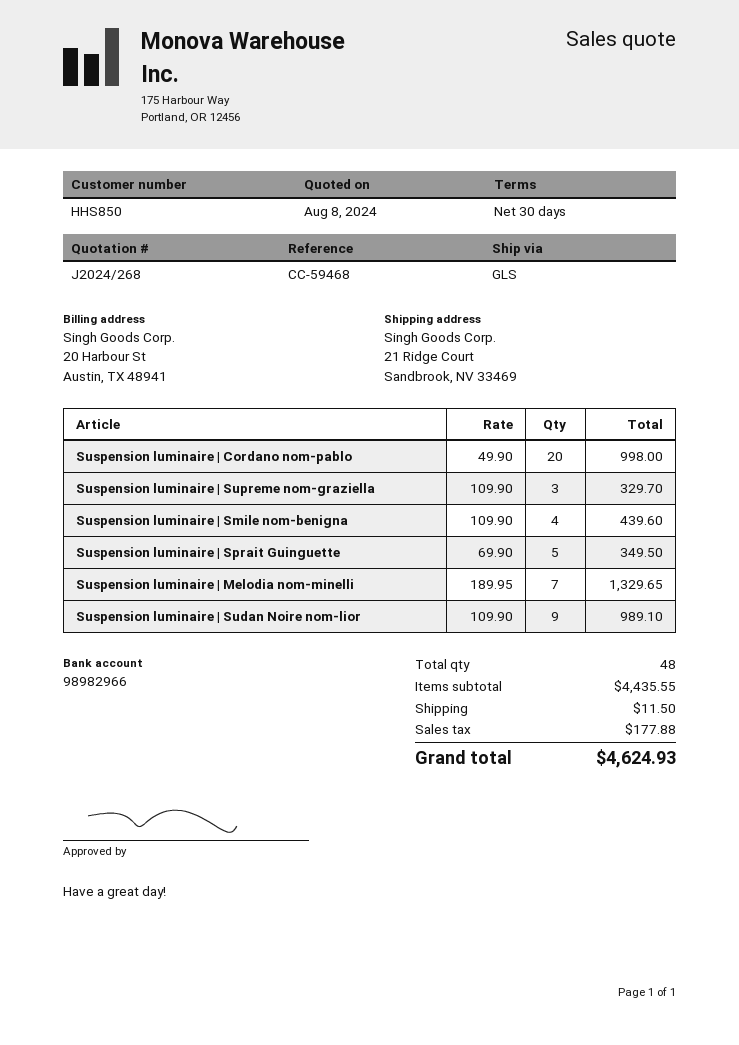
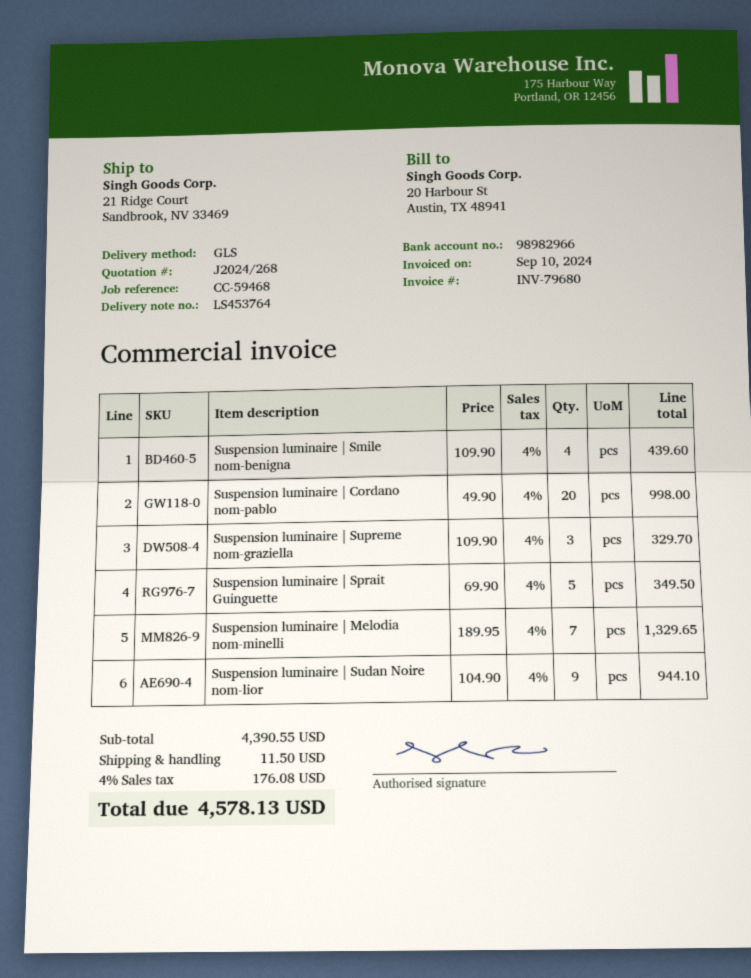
Suspension luminaire | Sudan Noire nom-lior: 9 x 109.90 = 989.10 -> 9 x 104.90 = 944.10
subtotal: 4435.55 -> 4390.55
tax: 177.88 -> 176.08
total: 4624.93 -> 4578.13

